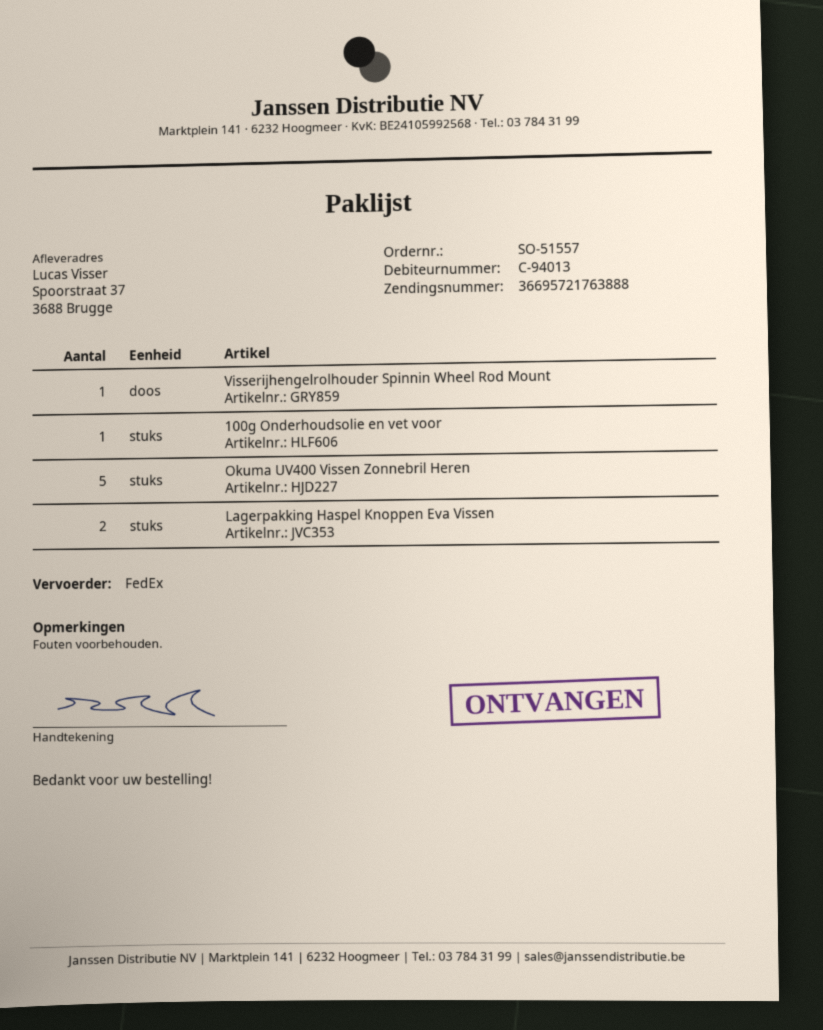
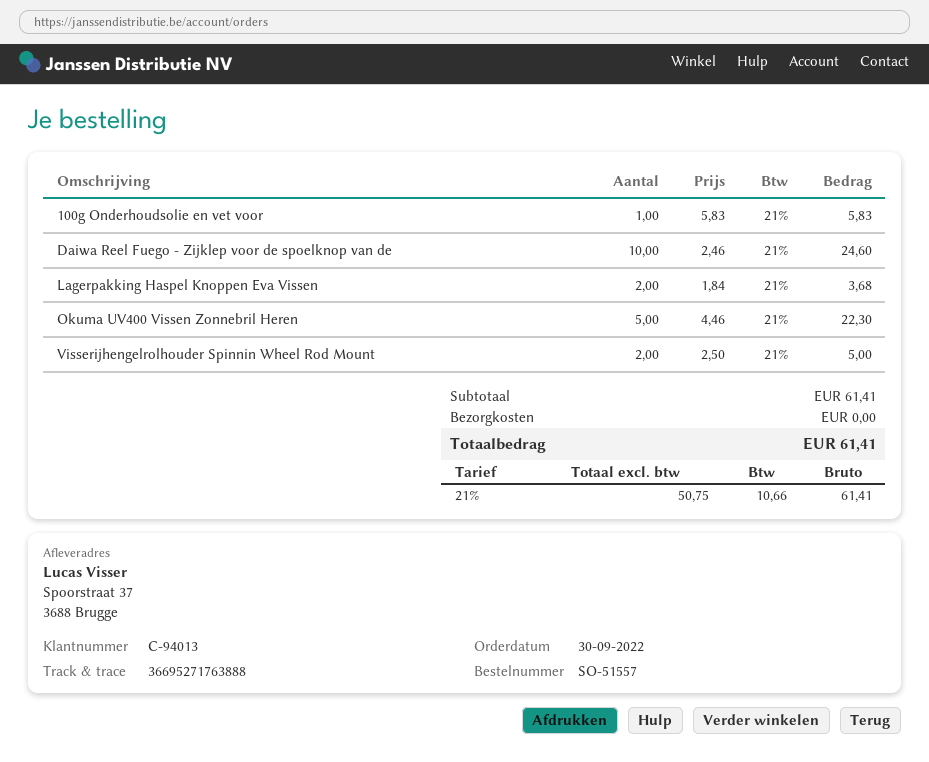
tracking number: 36695721763888 -> 36695271763888
Visserijhengelrolhouder Spinnin Wheel Rod Mount: 1 -> 2
Daiwa Reel Fuego - Zijklep voor de spoelknop van de: none -> 10

